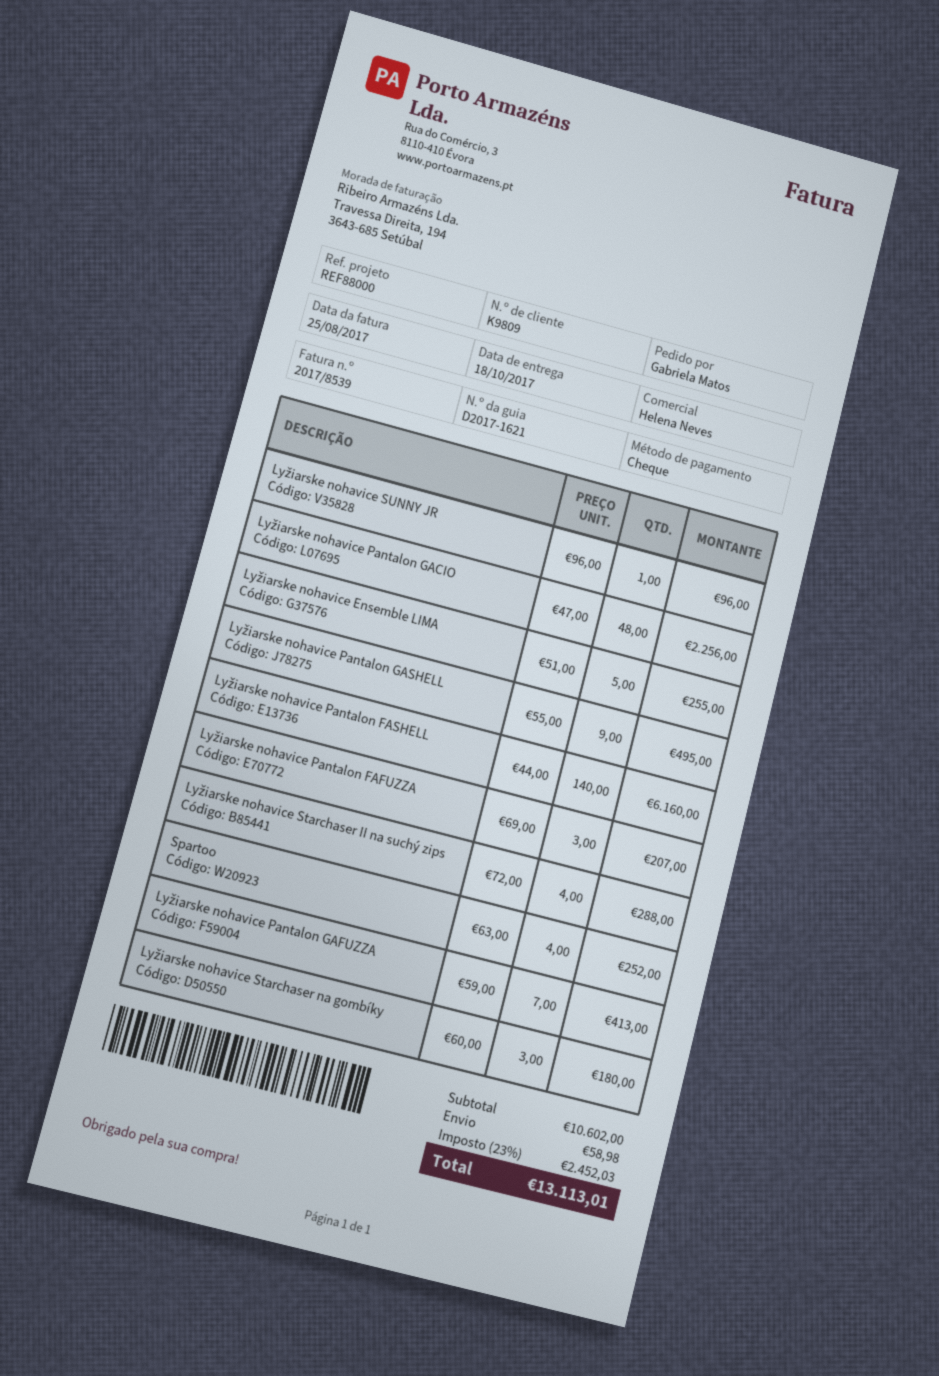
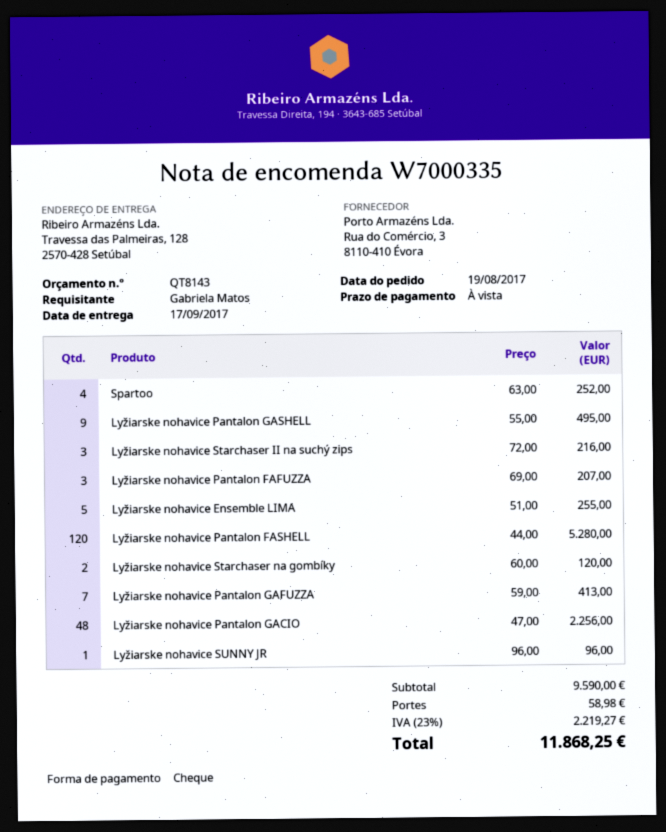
delivery date: 2017-10-18 -> 2017-09-17
Lyžiarske nohavice Pantalon FASHELL: 140 x 44.00 = 6160.00 -> 120 x 44.00 = 5280.00
Lyžiarske nohavice Starchaser II na suchý zips: 4 x 72.00 = 288.00 -> 3 x 72.00 = 216.00
Lyžiarske nohavice Starchaser na gombíky: 3 x 60.00 = 180.00 -> 2 x 60.00 = 120.00
subtotal: 10602.00 -> 9590.00
tax: 23% = 2452.03 -> 23% = 2219.27
total: 13113.01 -> 11868.25

